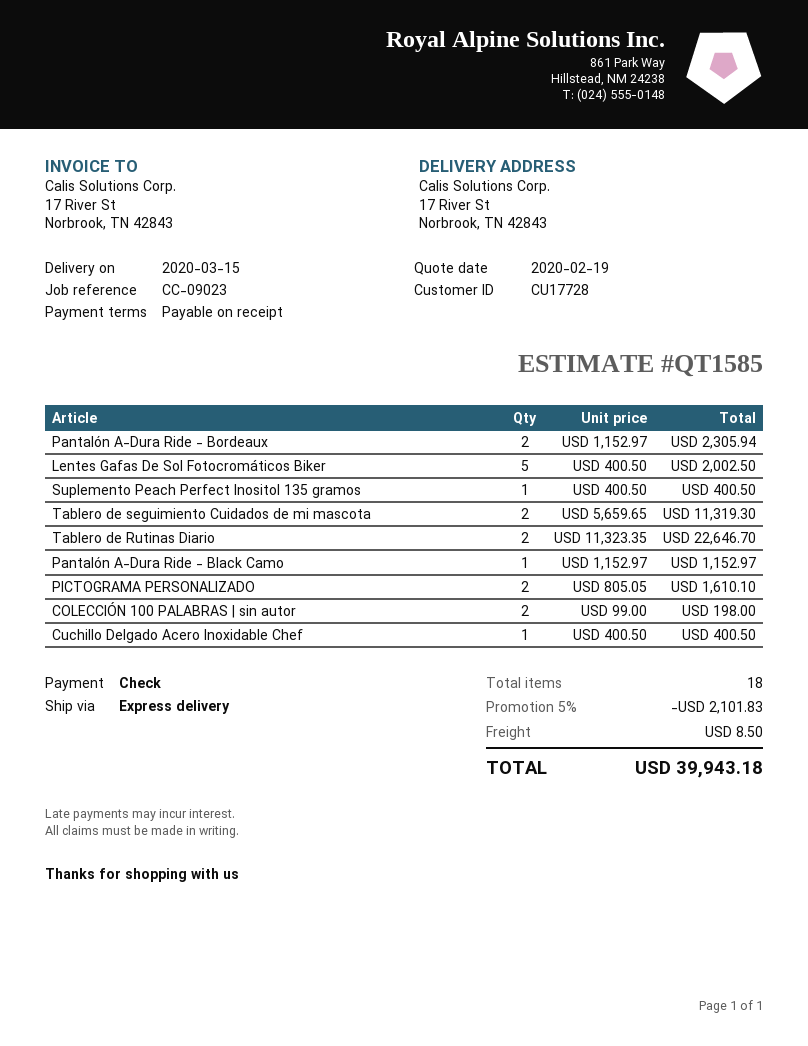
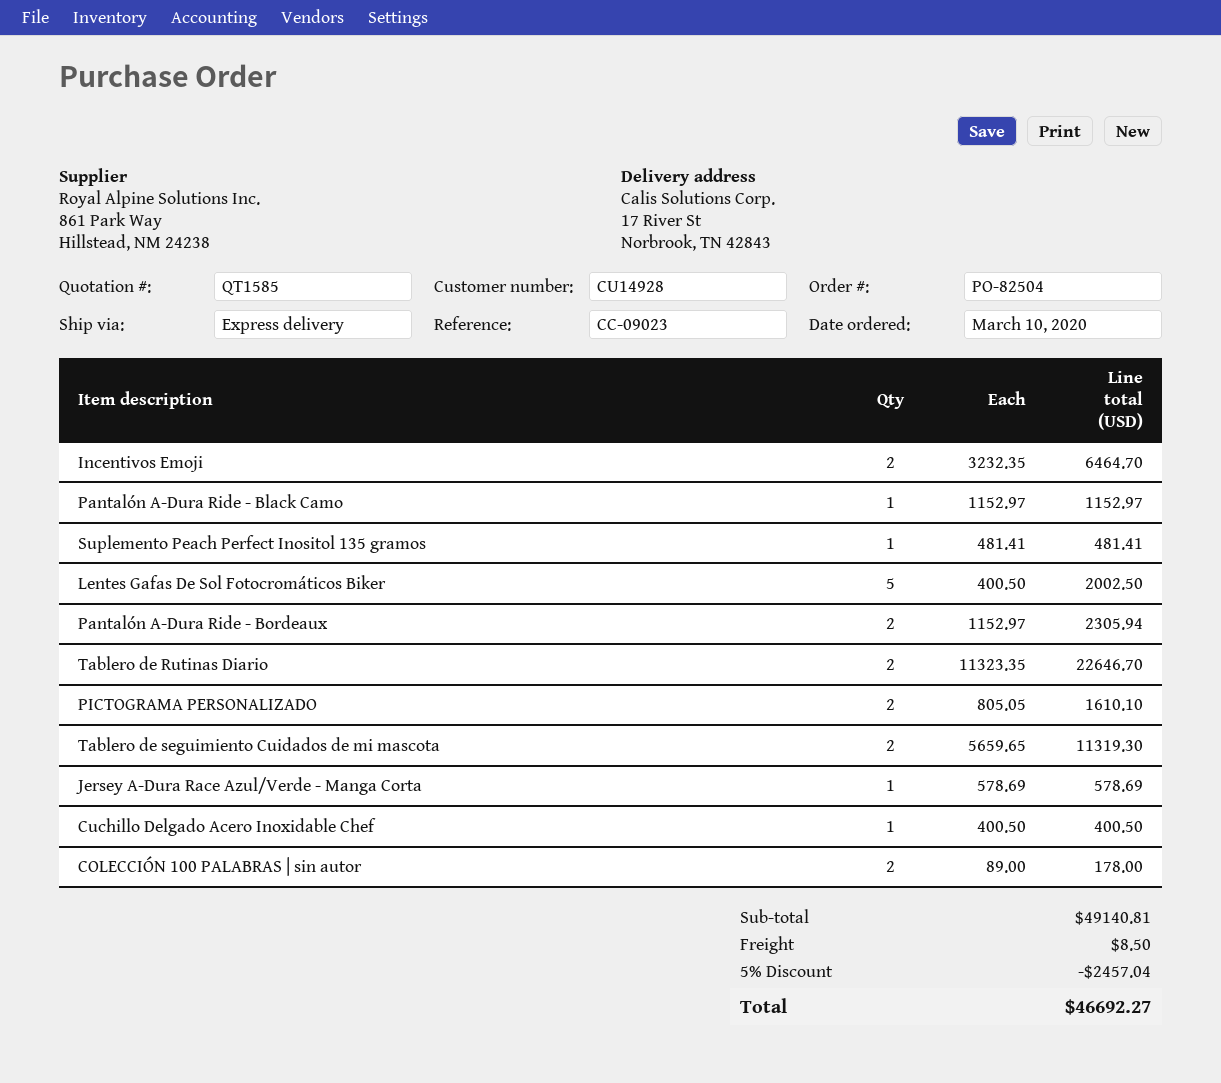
customer number: CU17728 -> CU14928
Suplemento Peach Perfect Inositol 135 gramos: 1 x 400.50 = 400.50 -> 1 x 481.41 = 481.41
COLECCIÓN 100 PALABRAS | sin autor: 2 x 99.00 = 198.00 -> 2 x 89.00 = 178.00
Incentivos Emoji: none -> 2 x 3232.35 = 6464.70
Jersey A-Dura Race Azul/Verde - Manga Corta: none -> 1 x 578.69 = 578.69
discount: 5% = 2101.83 -> 5% = 2457.04
total: 39943.18 -> 46692.27

